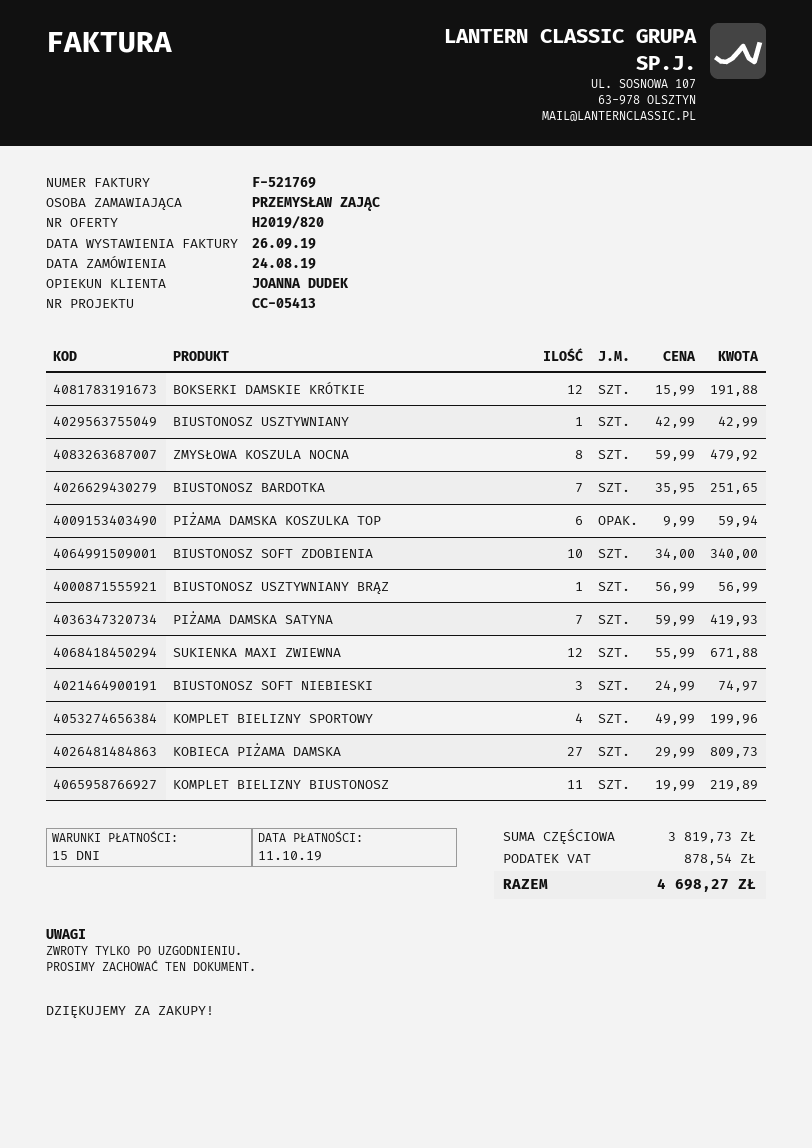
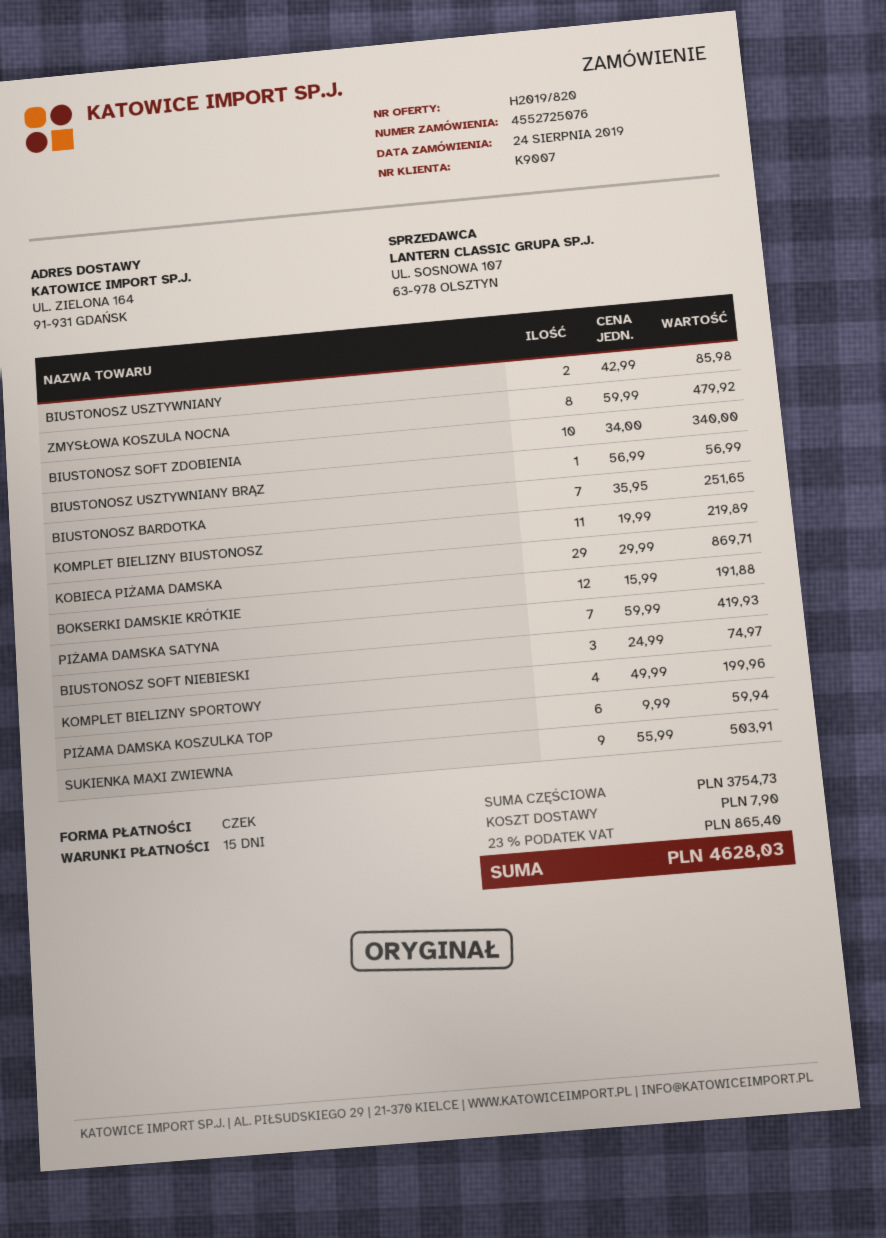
BIUSTONOSZ USZTYWNIANY: 1 x 42.99 = 42.99 -> 2 x 42.99 = 85.98
SUKIENKA MAXI ZWIEWNA: 12 x 55.99 = 671.88 -> 9 x 55.99 = 503.91
KOBIECA PIŻAMA DAMSKA: 27 x 29.99 = 809.73 -> 29 x 29.99 = 869.71
subtotal: 3819.73 -> 3754.73
shipping: none -> 7.90
tax: 878.54 -> 865.40
total: 4698.27 -> 4628.03

